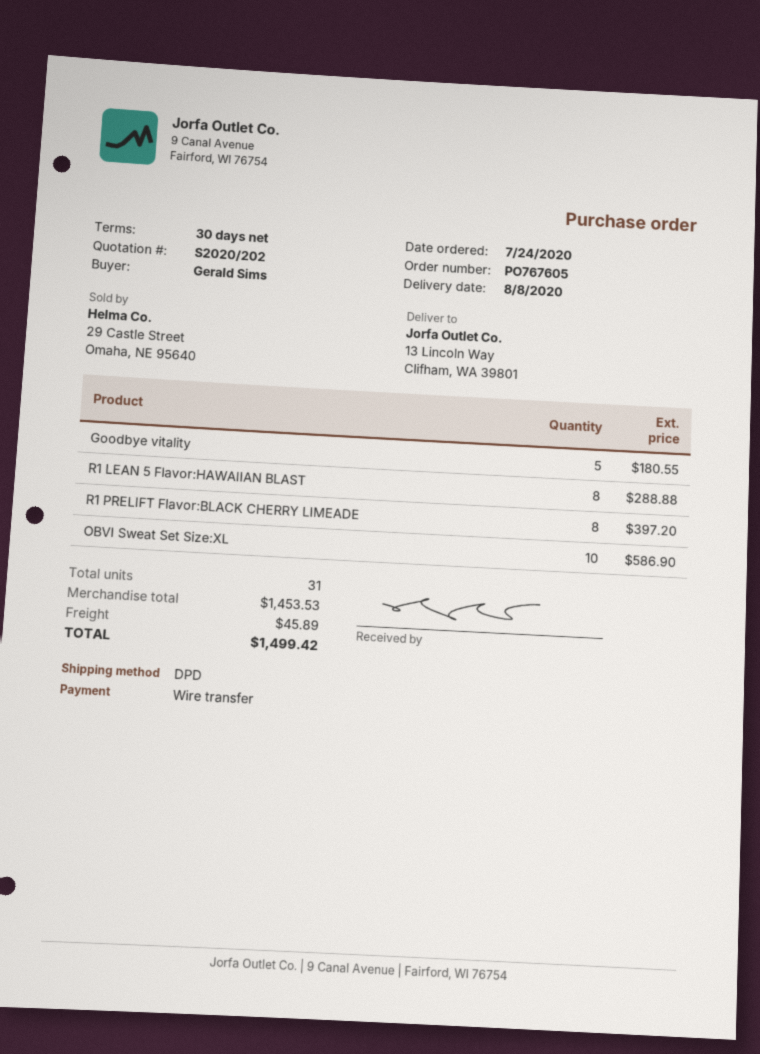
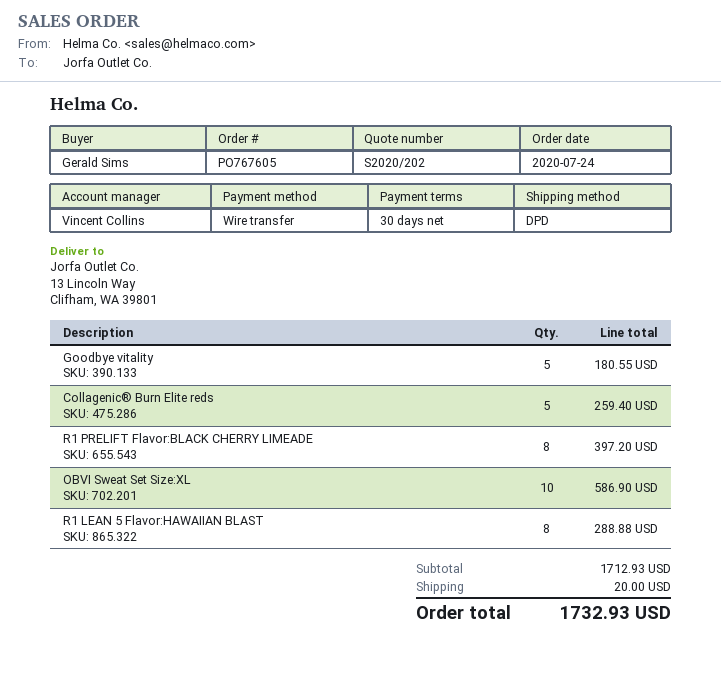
Collagenic® Burn Elite reds: none -> 5 for 259.40
subtotal: 1453.53 -> 1712.93
shipping: 45.89 -> 20.00
total: 1499.42 -> 1732.93

